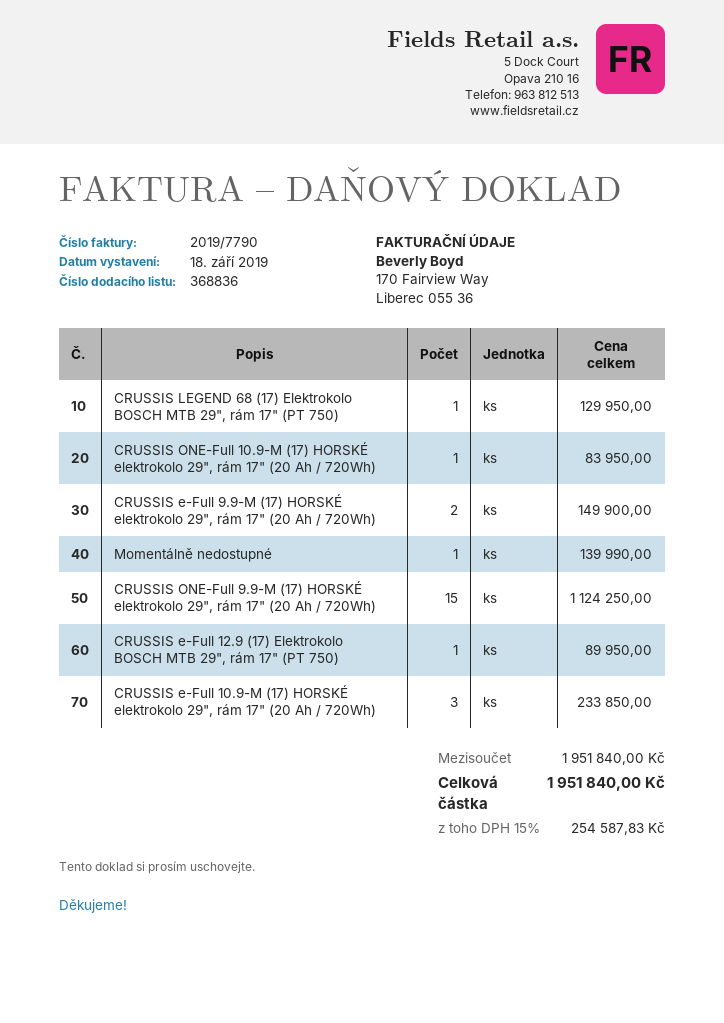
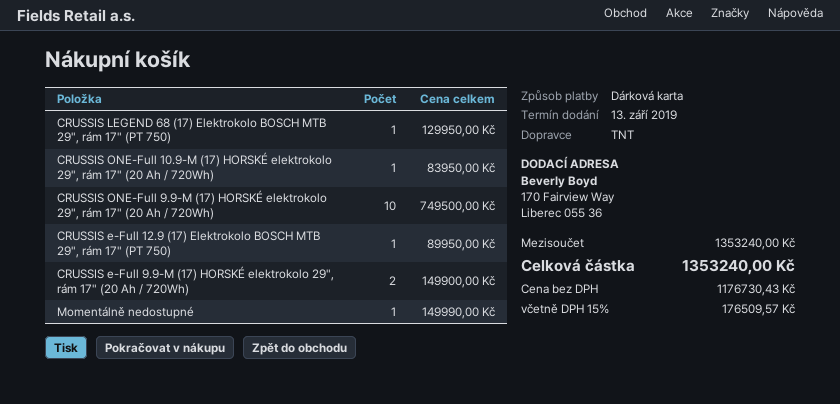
Momentálně nedostupné: 1 for 139990.00 -> 1 for 149990.00
CRUSSIS ONE-Full 9.9-M (17) HORSKÉ elektrokolo 29", rám 17" (20 Ah / 720Wh): 15 for 1124250.00 -> 10 for 749500.00
CRUSSIS e-Full 10.9-M (17) HORSKÉ elektrokolo 29", rám 17" (20 Ah / 720Wh): 3 for 233850.00 -> none
subtotal: 1951840.00 -> 1353240.00
tax: 15% = 254587.83 -> 15% = 176509.57
total: 1951840.00 -> 1353240.00

